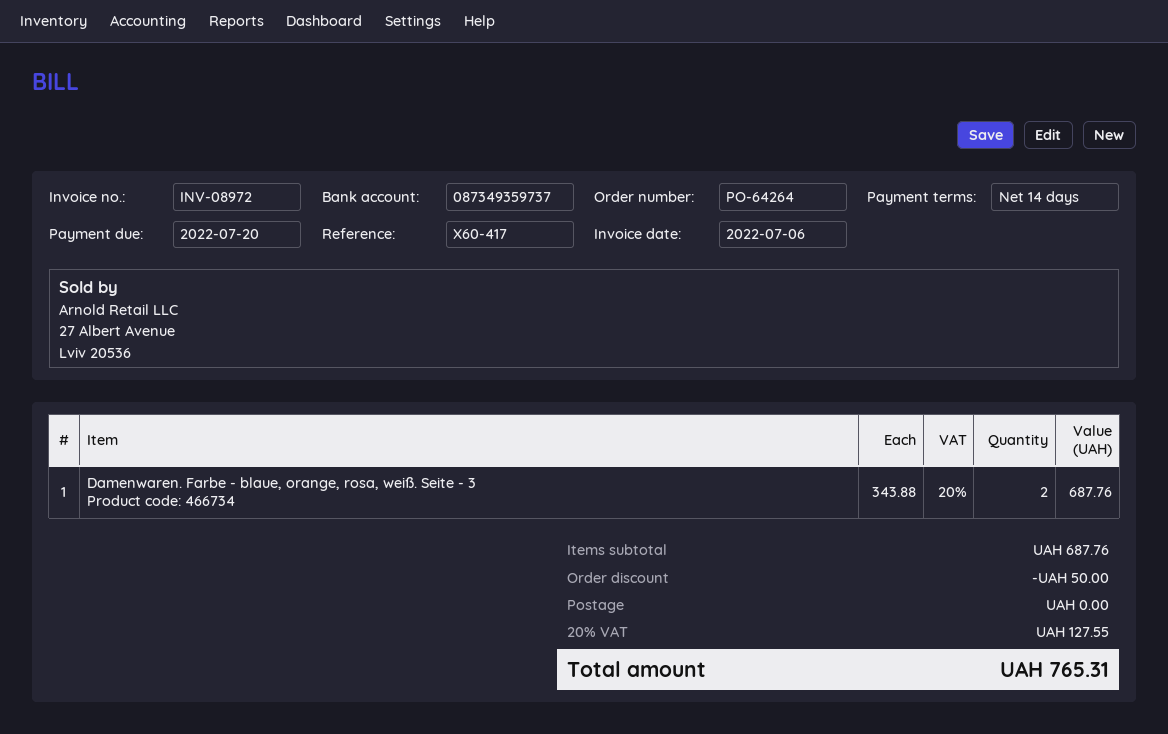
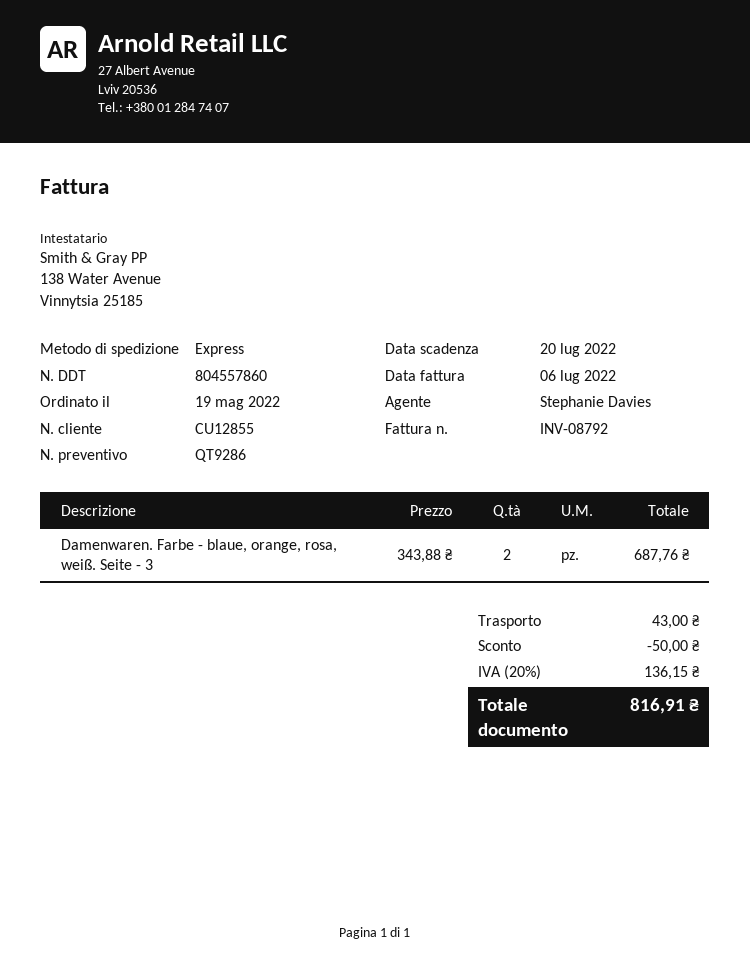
invoice number: INV-08972 -> INV-08792
shipping: 0.00 -> 43.00
tax: 20% = 127.55 -> 20% = 136.15
total: 765.31 -> 816.91

